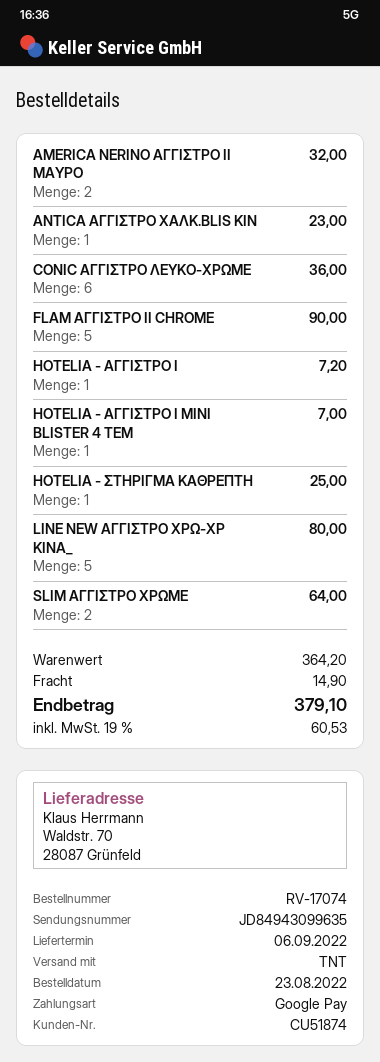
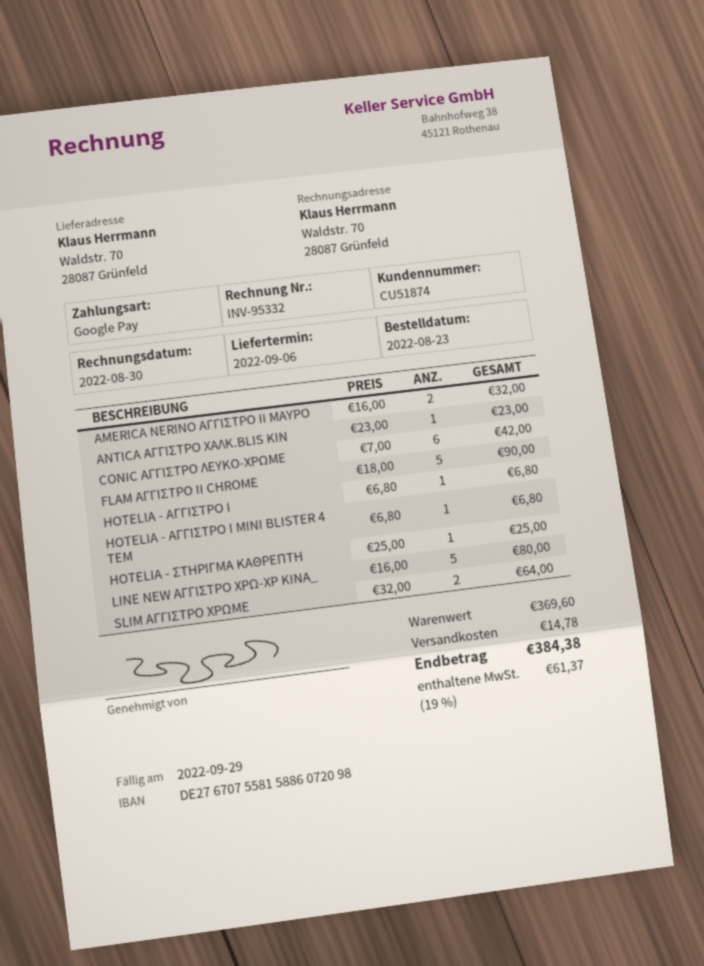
CONIC ΑΓΓΙΣΤΡΟ ΛΕΥΚΟ-ΧΡΩΜΕ: 6 for 36.00 -> 6 for 42.00
HOTELIA - ΑΓΓΙΣΤΡΟ Ι: 1 for 7.20 -> 1 for 6.80
HOTELIA - ΑΓΓΙΣΤΡΟ Ι ΜΙΝΙ ΒLISTER 4 ΤΕΜ: 1 for 7.00 -> 1 for 6.80
subtotal: 364.20 -> 369.60
shipping: 14.90 -> 14.78
tax: 19% = 60.53 -> 19% = 61.37
total: 379.10 -> 384.38

